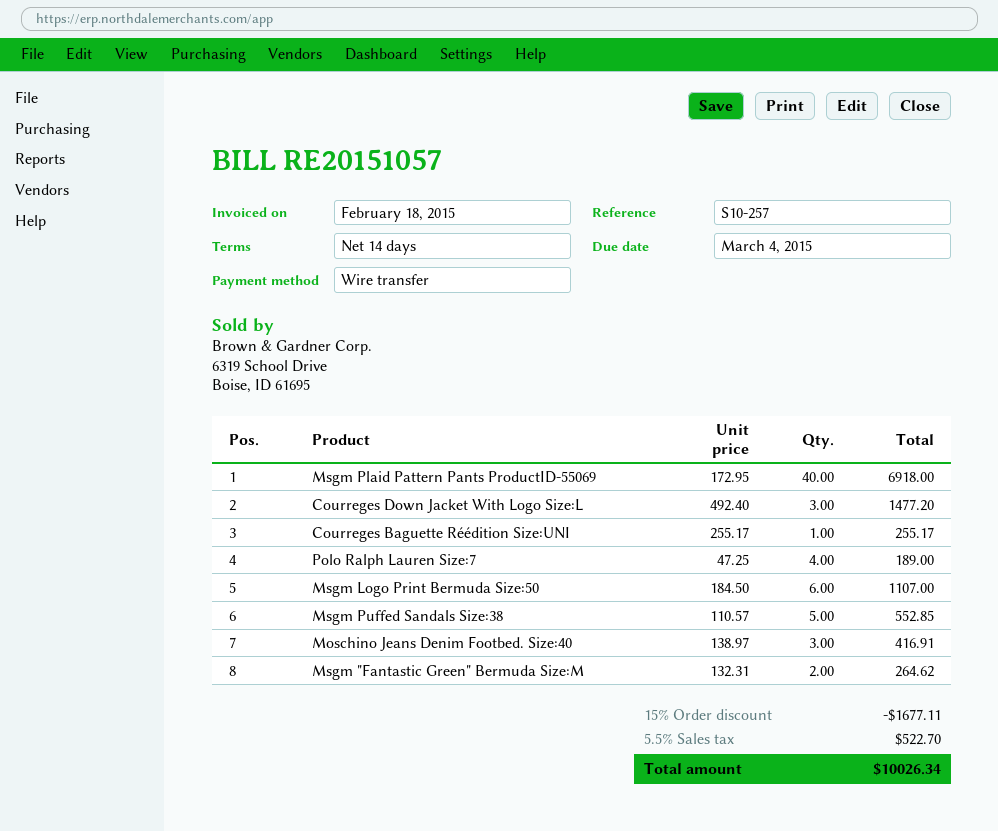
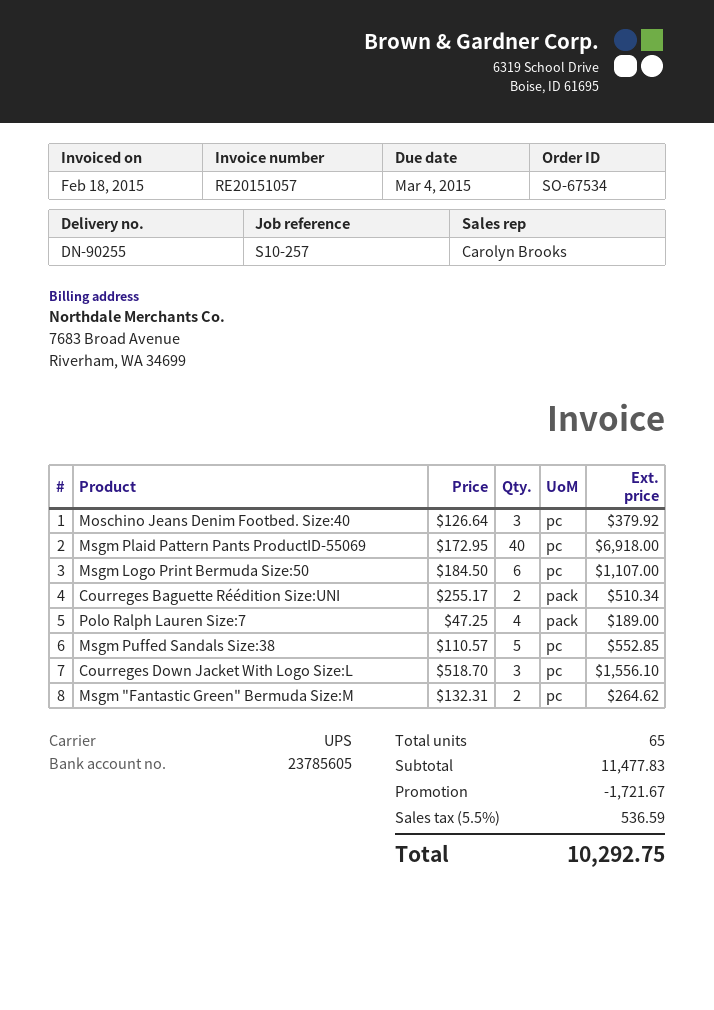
Courreges Down Jacket With Logo Size:L: 3 x 492.40 = 1477.20 -> 3 x 518.70 = 1556.10
Courreges Baguette Réédition Size:UNI: 1 x 255.17 = 255.17 -> 2 x 255.17 = 510.34
Moschino Jeans Denim Footbed. Size:40: 3 x 138.97 = 416.91 -> 3 x 126.64 = 379.92
discount: 1677.11 -> 1721.67
tax: 5.5% = 522.70 -> 5.5% = 536.59
total: 10026.34 -> 10292.75

